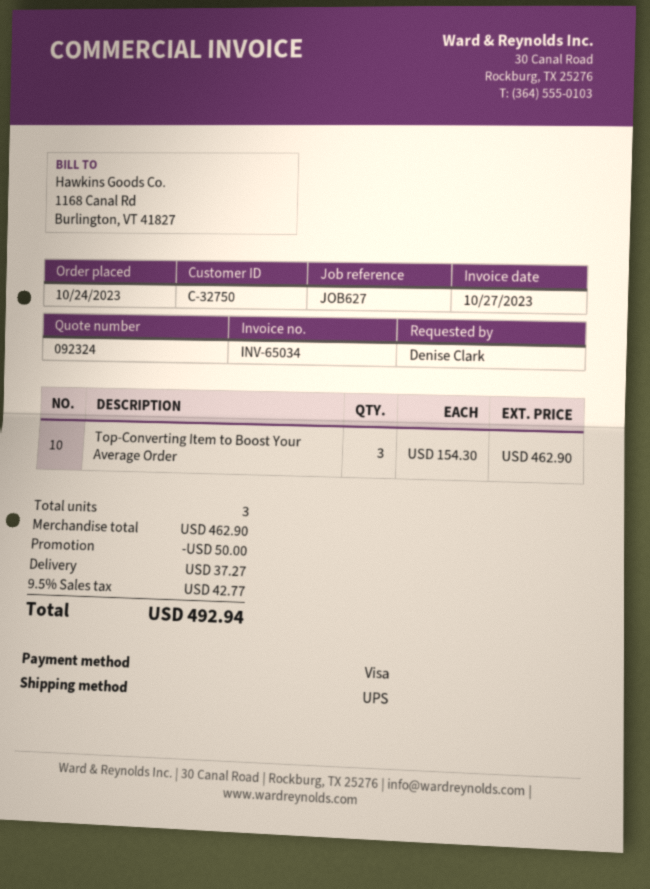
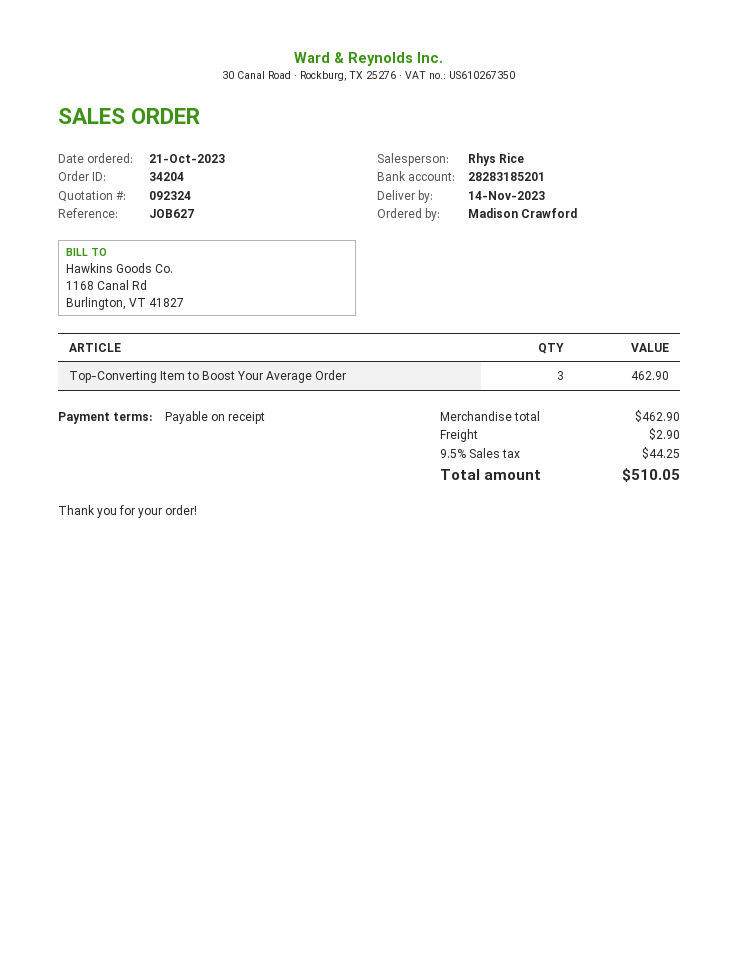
order date: 2023-10-24 -> 2023-10-21
ordered by: Denise Clark -> Madison Crawford
discount: 50.00 -> none
shipping: 37.27 -> 2.90
tax: 9.5% = 42.77 -> 9.5% = 44.25
total: 492.94 -> 510.05

